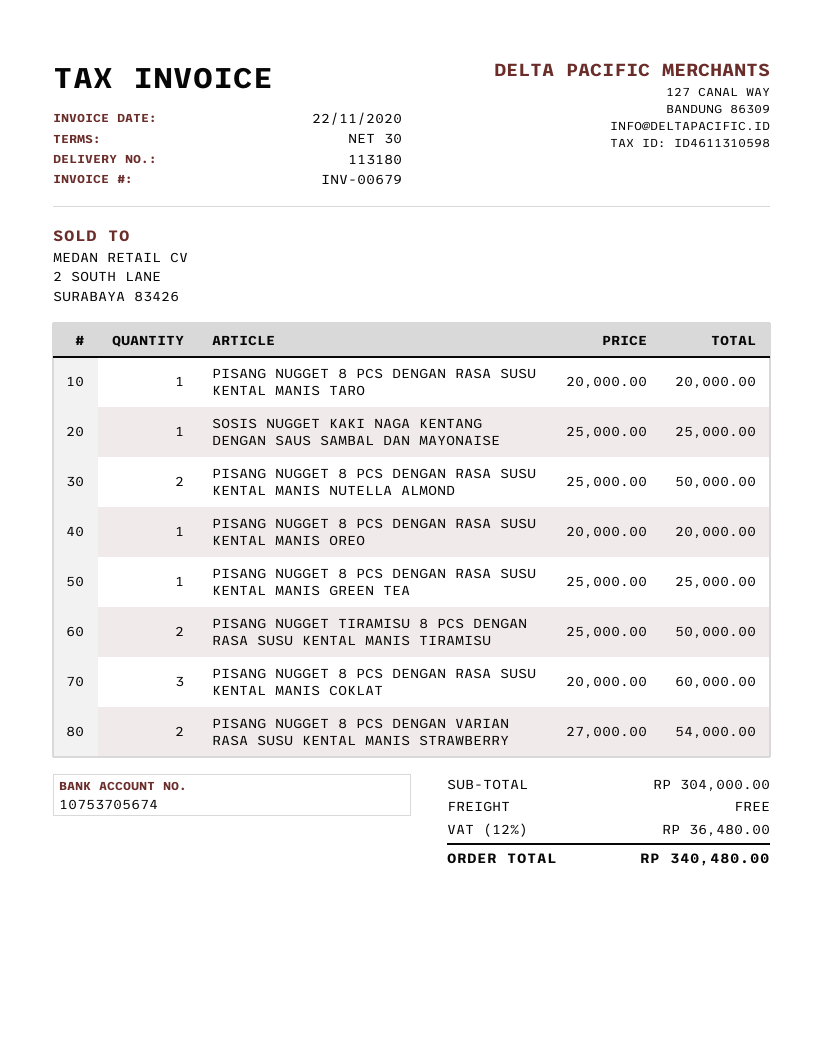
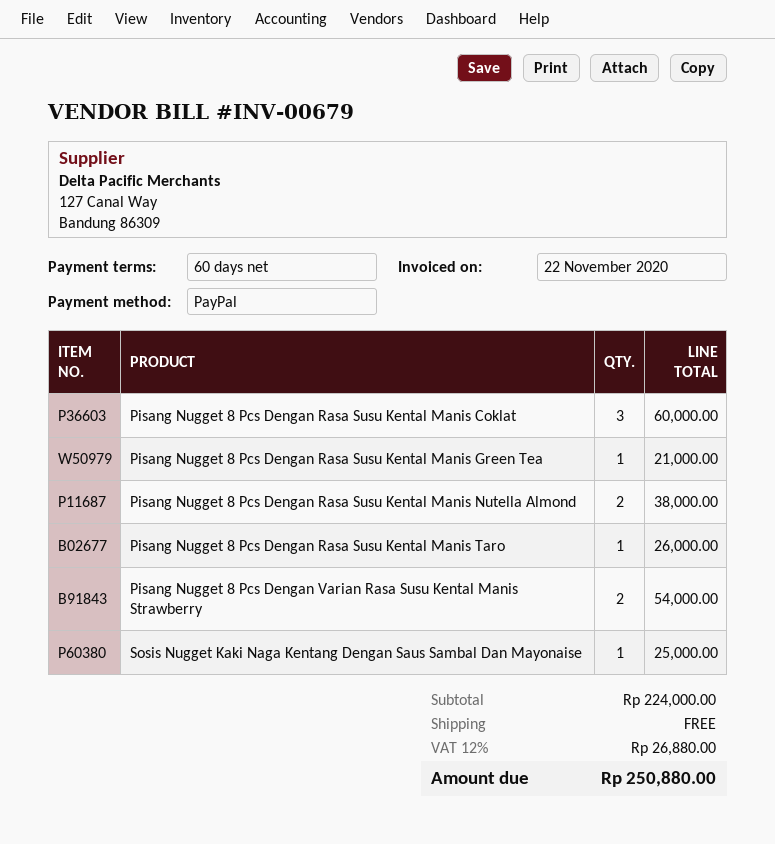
payment terms: 30 days -> 60 days
PISANG NUGGET 8 PCS DENGAN RASA SUSU KENTAL MANIS TARO: 1 for 20000.00 -> 1 for 26000.00
PISANG NUGGET 8 PCS DENGAN RASA SUSU KENTAL MANIS NUTELLA ALMOND: 2 for 50000.00 -> 2 for 38000.00
PISANG NUGGET 8 PCS DENGAN RASA SUSU KENTAL MANIS OREO: 1 for 20000.00 -> none
PISANG NUGGET 8 PCS DENGAN RASA SUSU KENTAL MANIS GREEN TEA: 1 for 25000.00 -> 1 for 21000.00
PISANG NUGGET TIRAMISU 8 PCS DENGAN RASA SUSU KENTAL MANIS TIRAMISU: 2 for 50000.00 -> none
subtotal: 304000.00 -> 224000.00
tax: 12% = 36480.00 -> 12% = 26880.00
total: 340480.00 -> 250880.00

